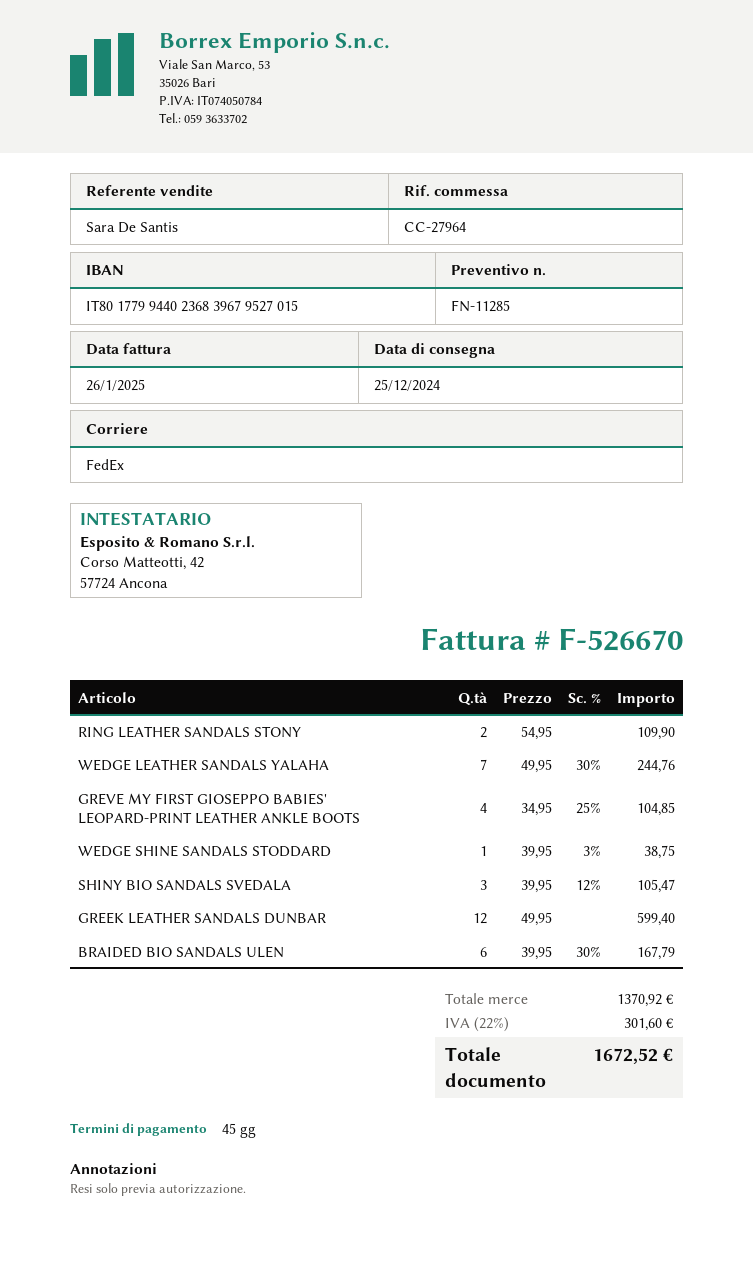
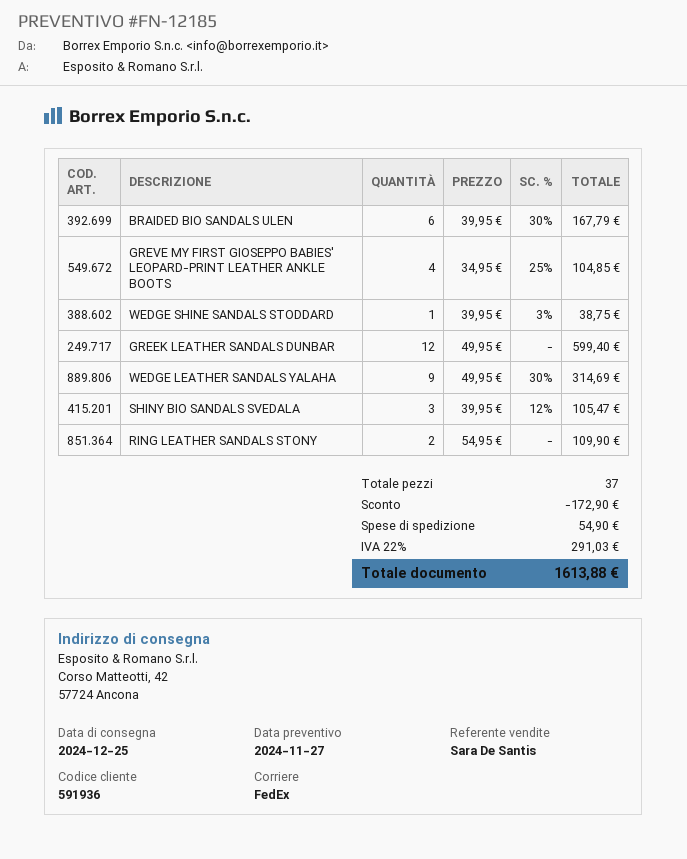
quote number: FN-11285 -> FN-12185
WEDGE LEATHER SANDALS YALAHA: 7 x 49.95 - 30% = 244.76 -> 9 x 49.95 - 30% = 314.69
discount: none -> 172.90
shipping: none -> 54.90
tax: 22% = 301.60 -> 22% = 291.03
total: 1672.52 -> 1613.88

